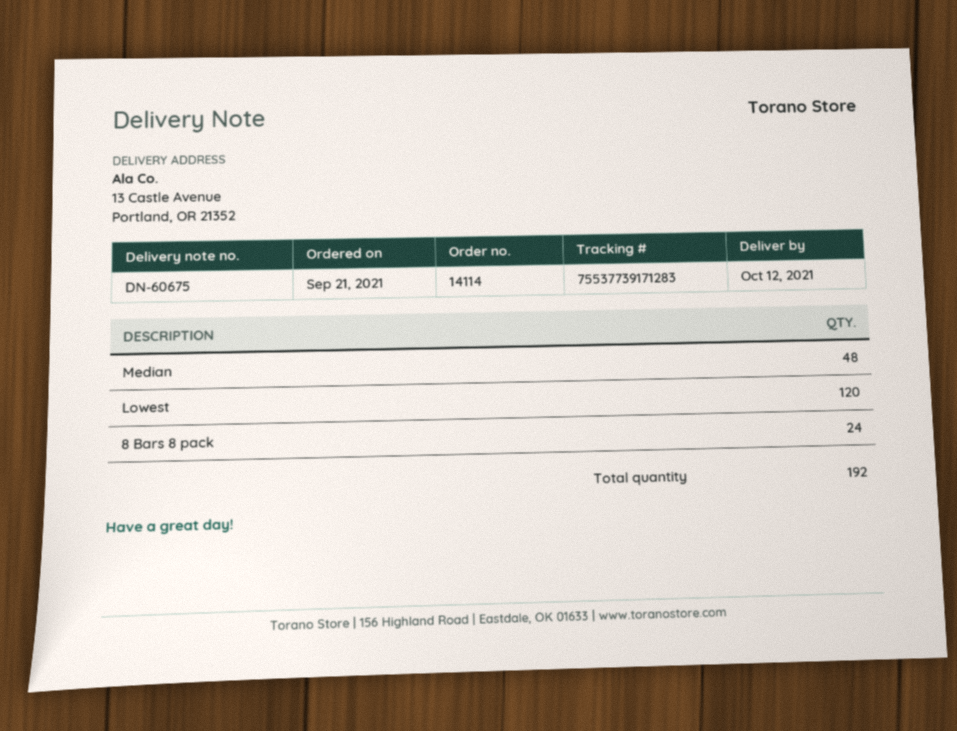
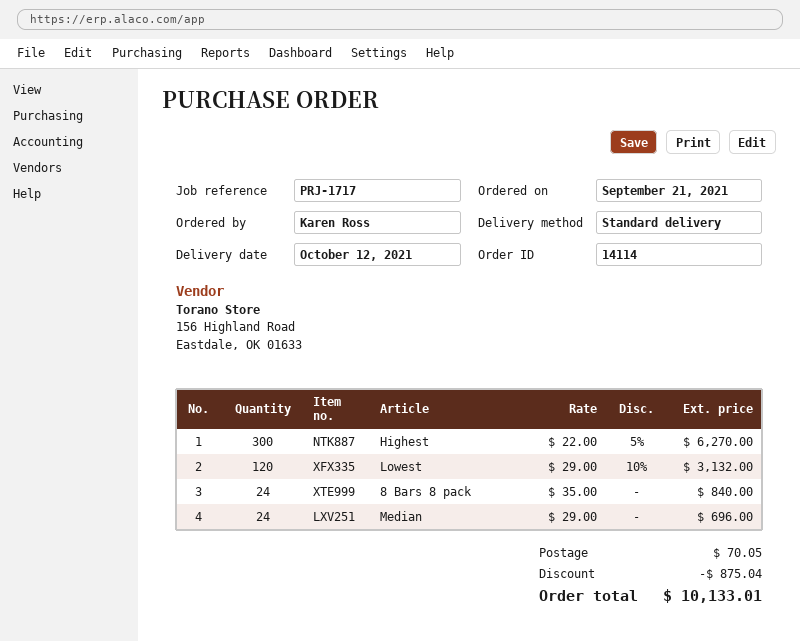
Median: 48 -> 24
Highest: none -> 300

